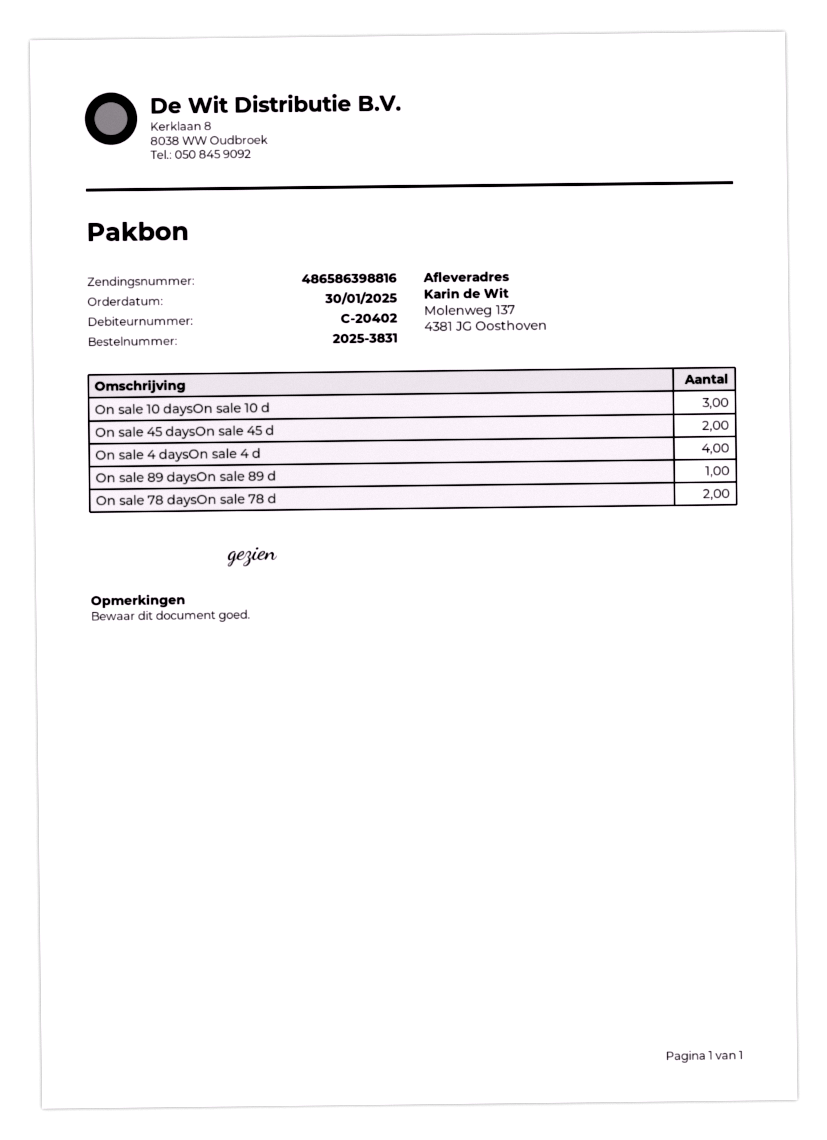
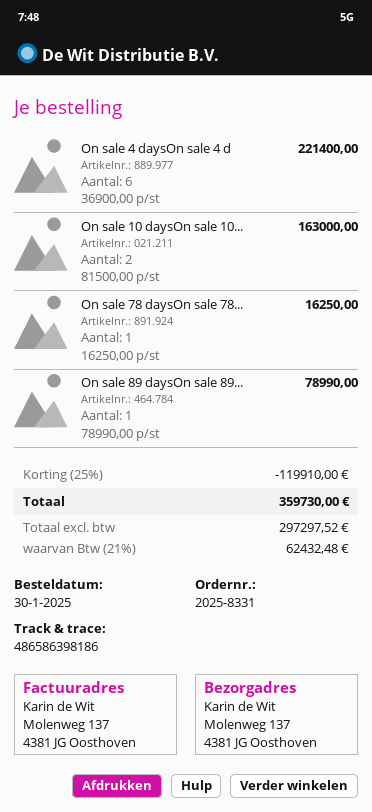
order number: 2025-3831 -> 2025-8331
tracking number: 486586398816 -> 486586398186
On sale 10 daysOn sale 10 d: 3 -> 2
On sale 45 daysOn sale 45 d: 2 -> none
On sale 4 daysOn sale 4 d: 4 -> 6
On sale 78 daysOn sale 78 d: 2 -> 1

